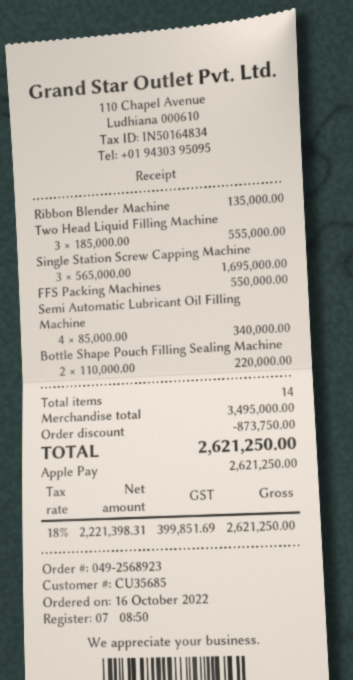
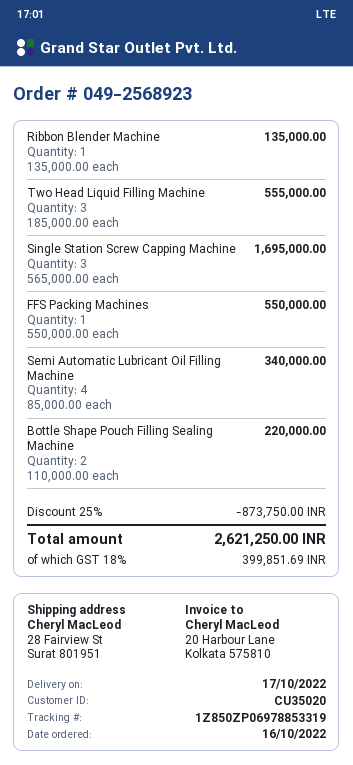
customer number: CU35685 -> CU35020

